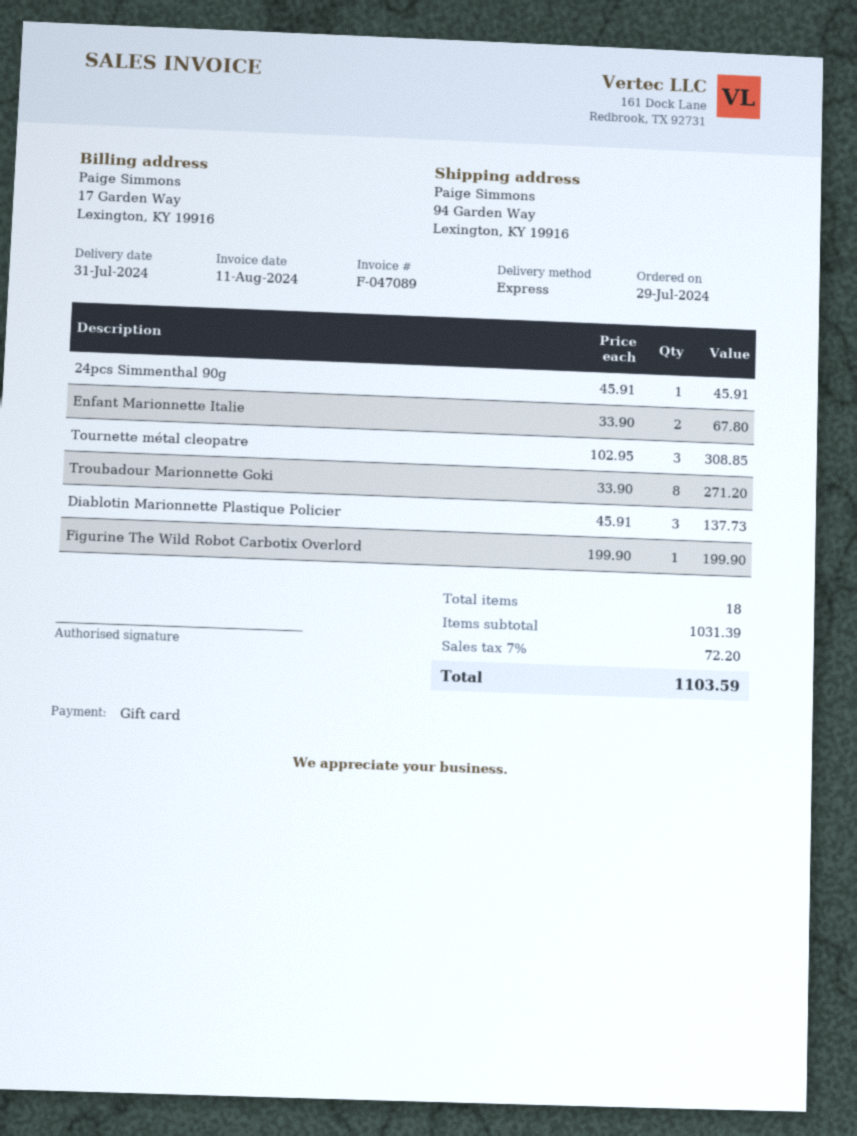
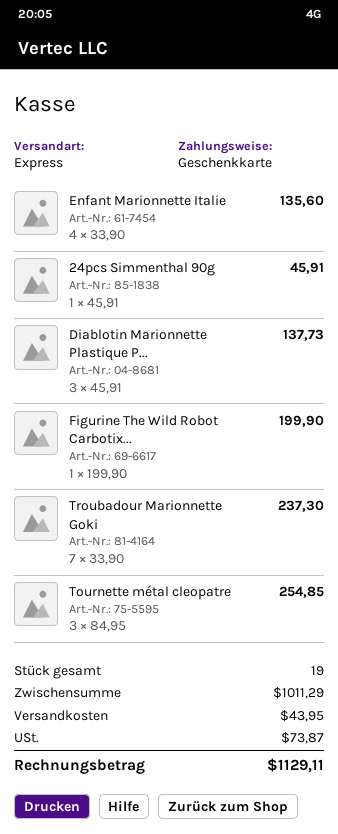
Enfant Marionnette Italie: 2 x 33.90 = 67.80 -> 4 x 33.90 = 135.60
Tournette métal cleopatre: 3 x 102.95 = 308.85 -> 3 x 84.95 = 254.85
Troubadour Marionnette Goki: 8 x 33.90 = 271.20 -> 7 x 33.90 = 237.30
total quantity: 18 -> 19
subtotal: 1031.39 -> 1011.29
shipping: none -> 43.95
tax: 72.20 -> 73.87
total: 1103.59 -> 1129.11

